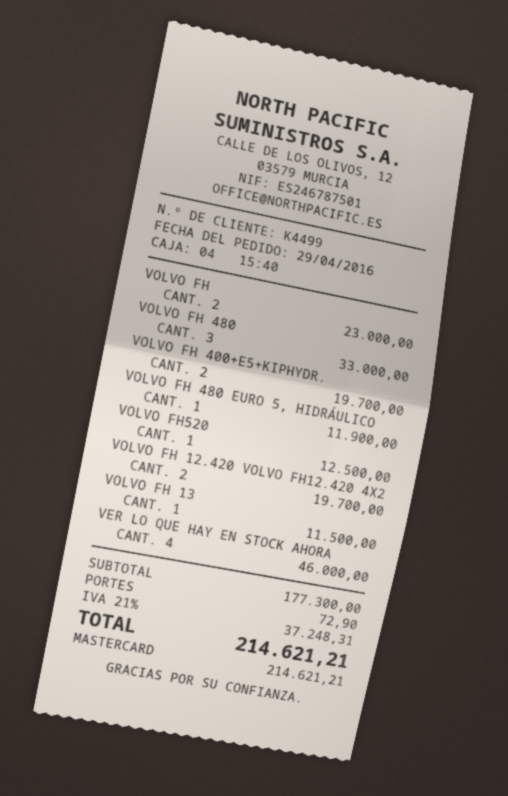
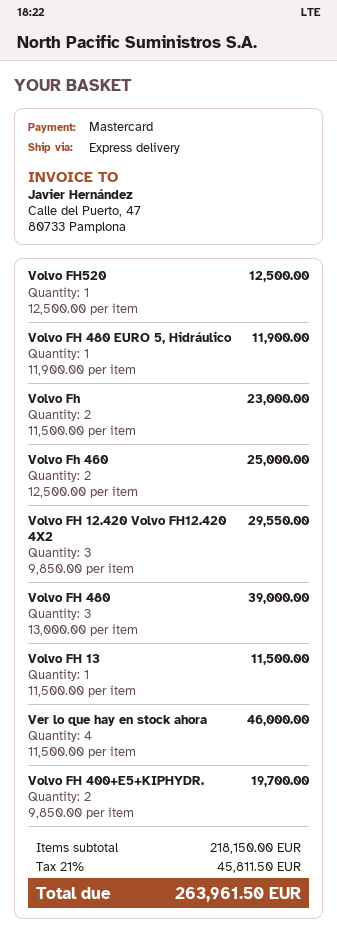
VOLVO FH 480: 3 for 33000.00 -> 3 for 39000.00
VOLVO FH 12.420 VOLVO FH12.420 4X2: 2 for 19700.00 -> 3 for 29550.00
Volvo Fh 460: none -> 2 for 25000.00
subtotal: 177300.00 -> 218150.00
shipping: 72.90 -> none
tax: 21% = 37248.31 -> 21% = 45811.50
total: 214621.21 -> 263961.50

